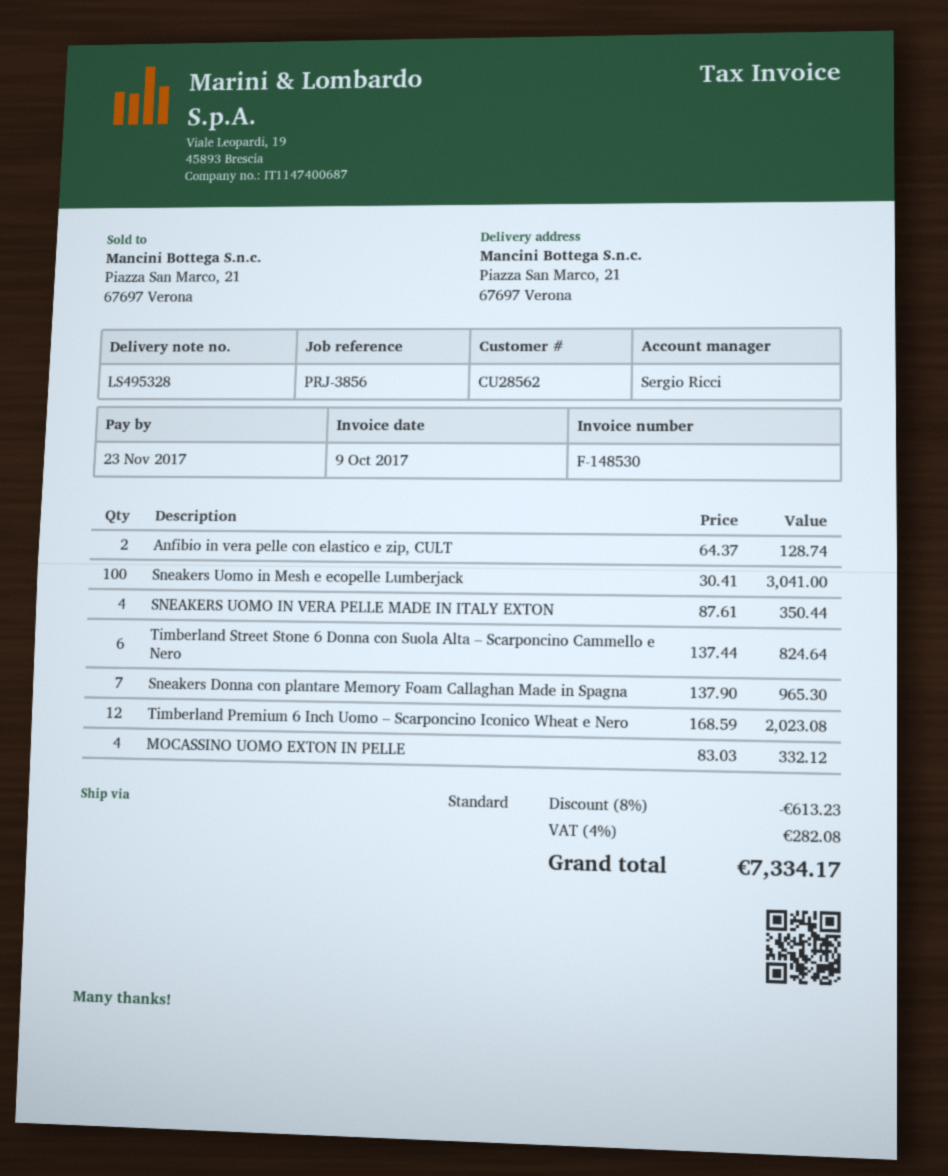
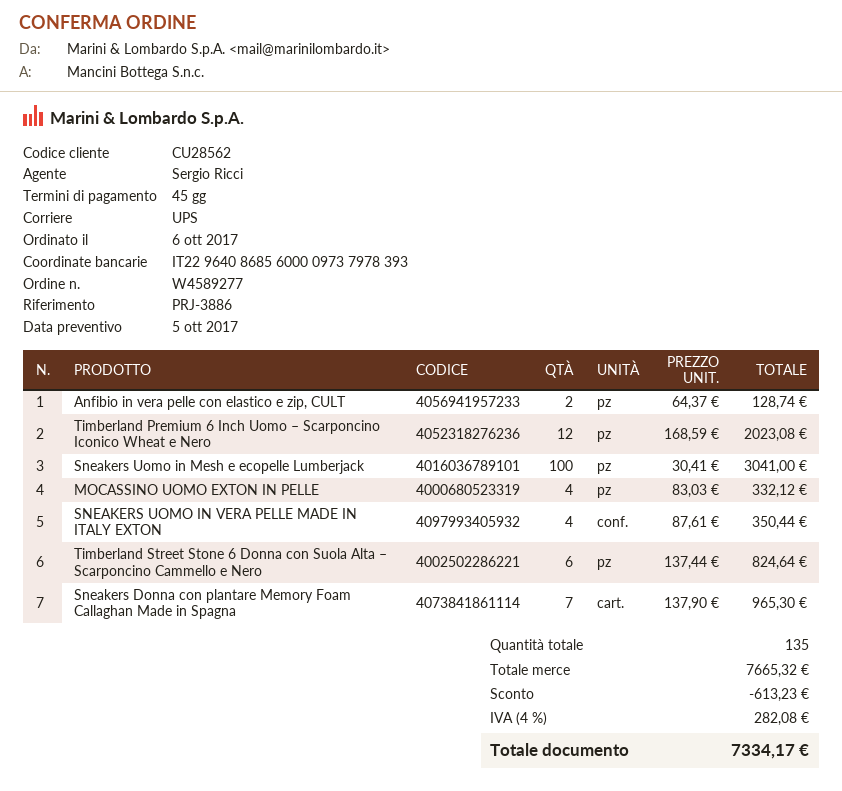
reference: PRJ-3856 -> PRJ-3886
shipping method: standard -> UPS

